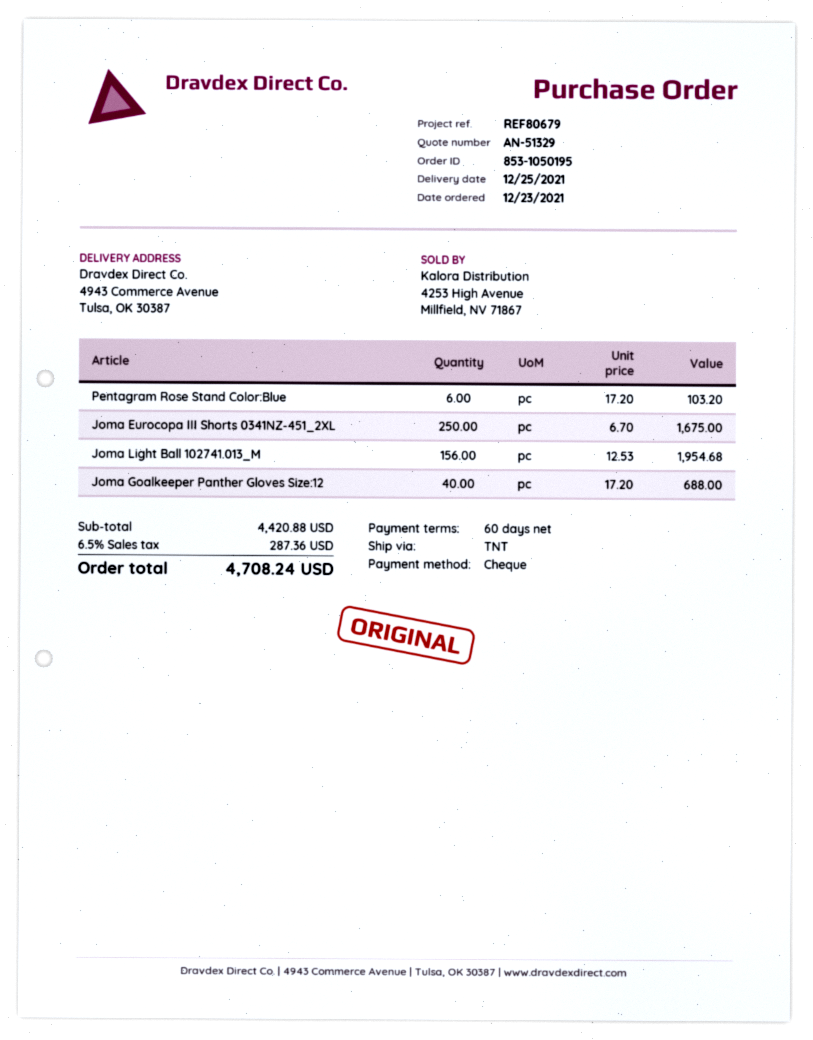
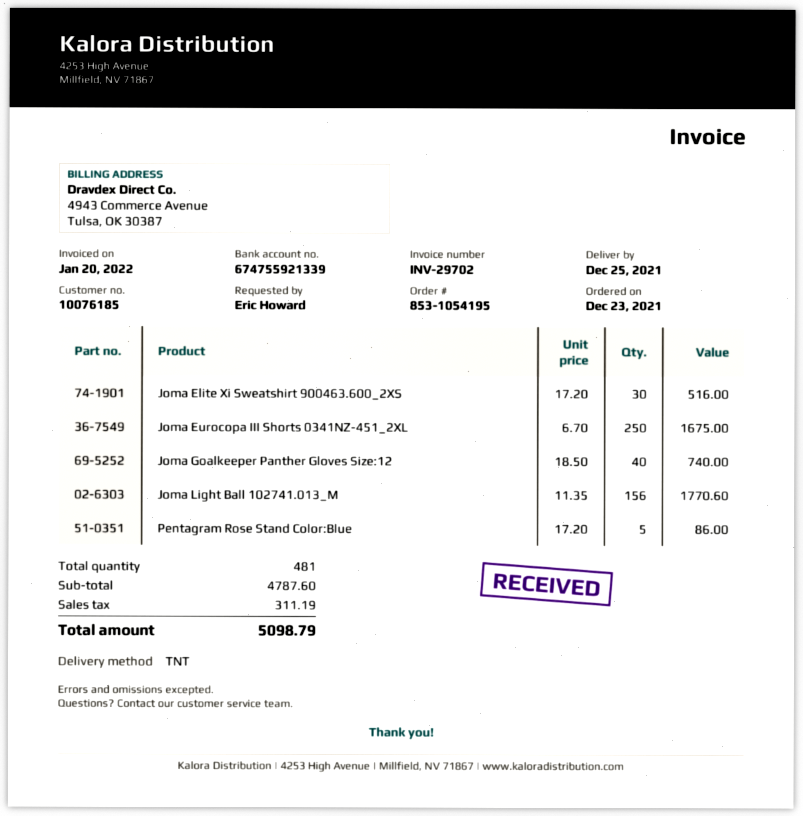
order number: 853-1050195 -> 853-1054195
Pentagram Rose Stand Color:Blue: 6 x 17.20 = 103.20 -> 5 x 17.20 = 86.00
Joma Light Ball 102741.013_M: 156 x 12.53 = 1954.68 -> 156 x 11.35 = 1770.60
Joma Goalkeeper Panther Gloves Size:12: 40 x 17.20 = 688.00 -> 40 x 18.50 = 740.00
Joma Elite Xi Sweatshirt 900463.600_2XS: none -> 30 x 17.20 = 516.00
subtotal: 4420.88 -> 4787.60
tax: 287.36 -> 311.19
total: 4708.24 -> 5098.79

